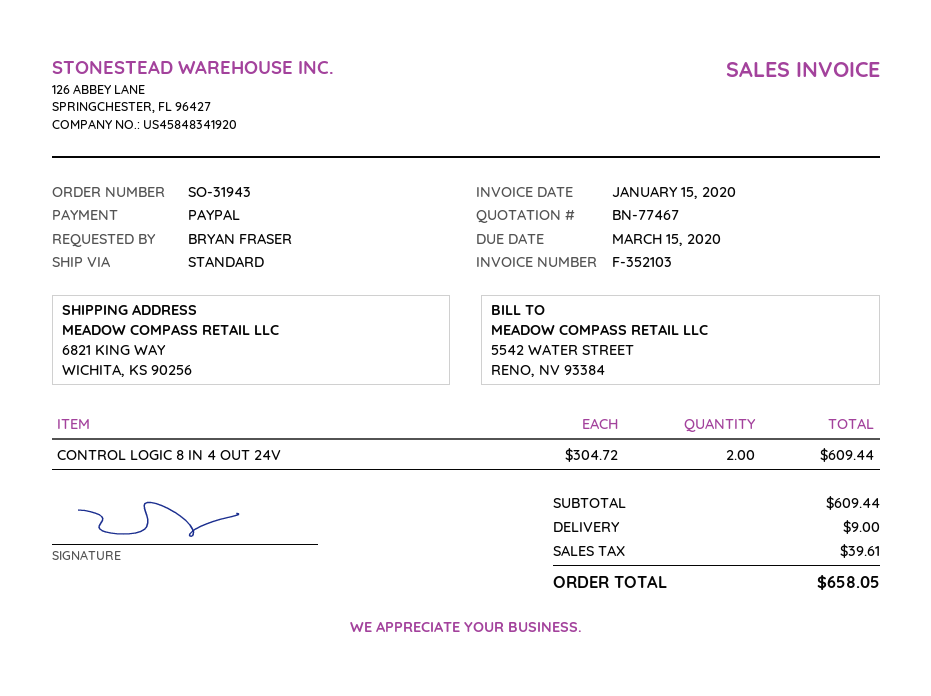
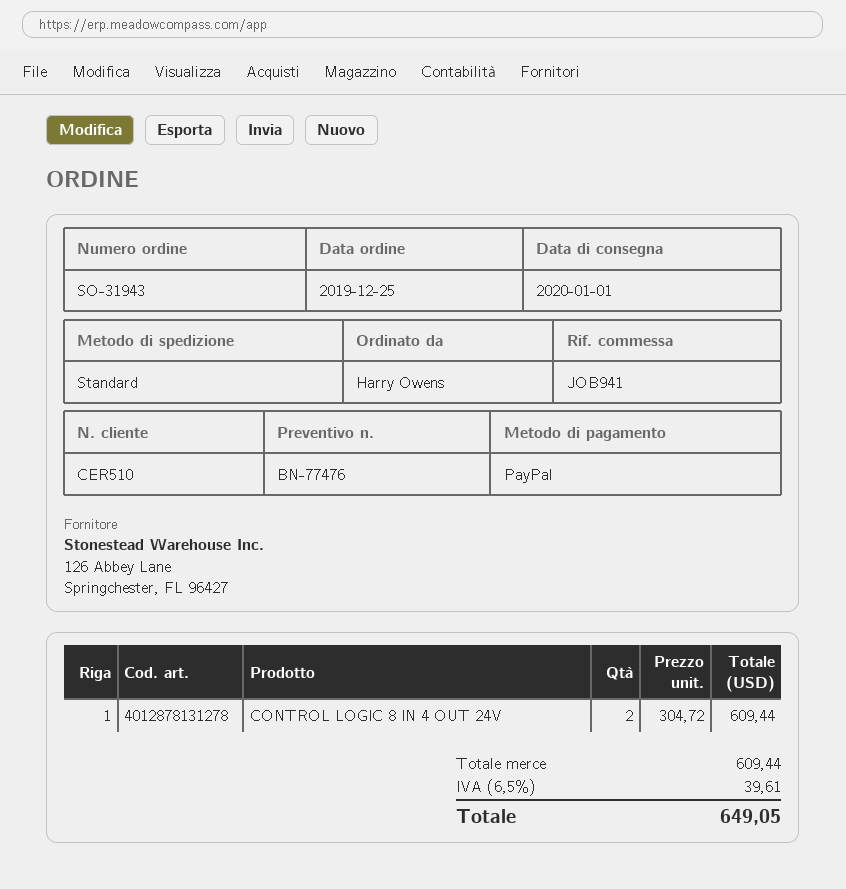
quote number: BN-77467 -> BN-77476
ordered by: BRYAN FRASER -> Harry Owens
shipping: 9.00 -> none
total: 658.05 -> 649.05

